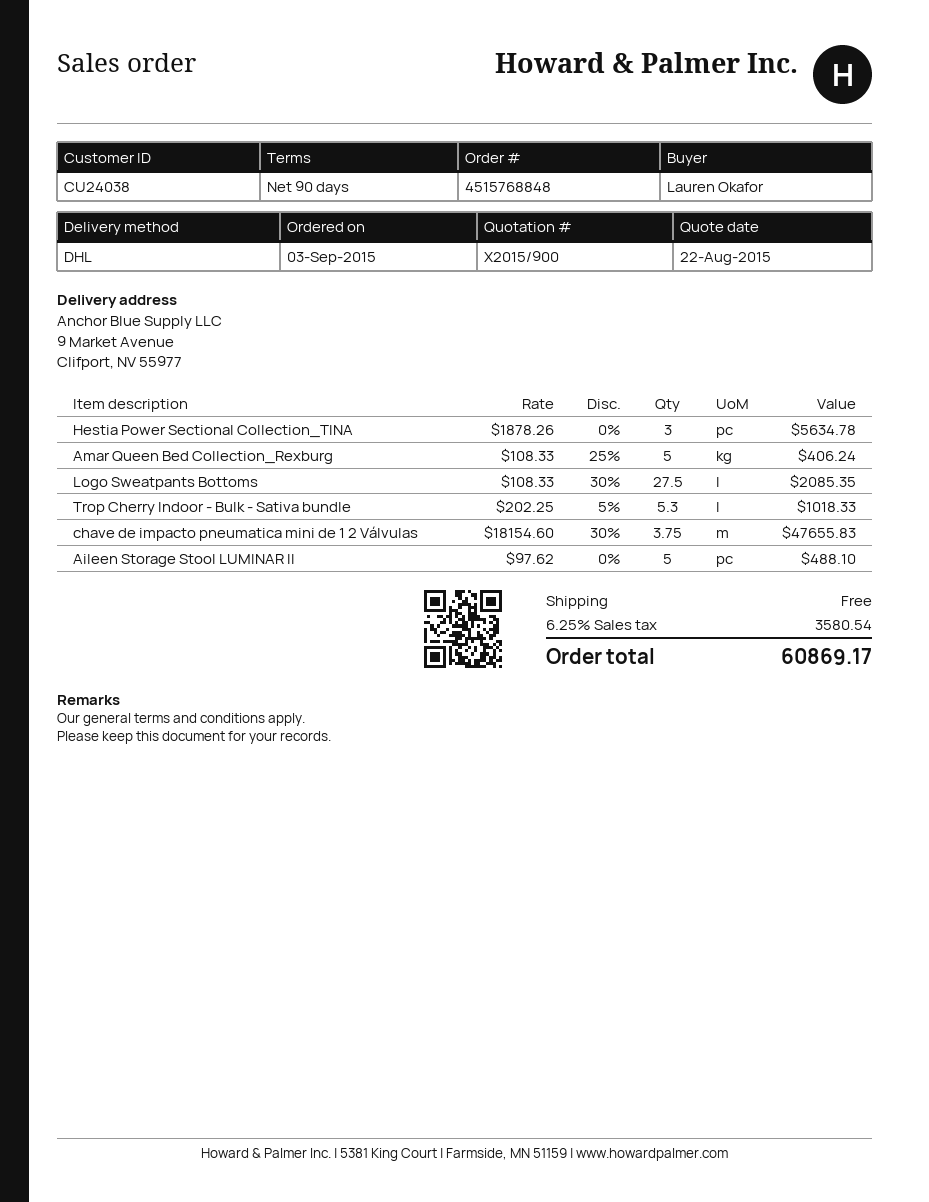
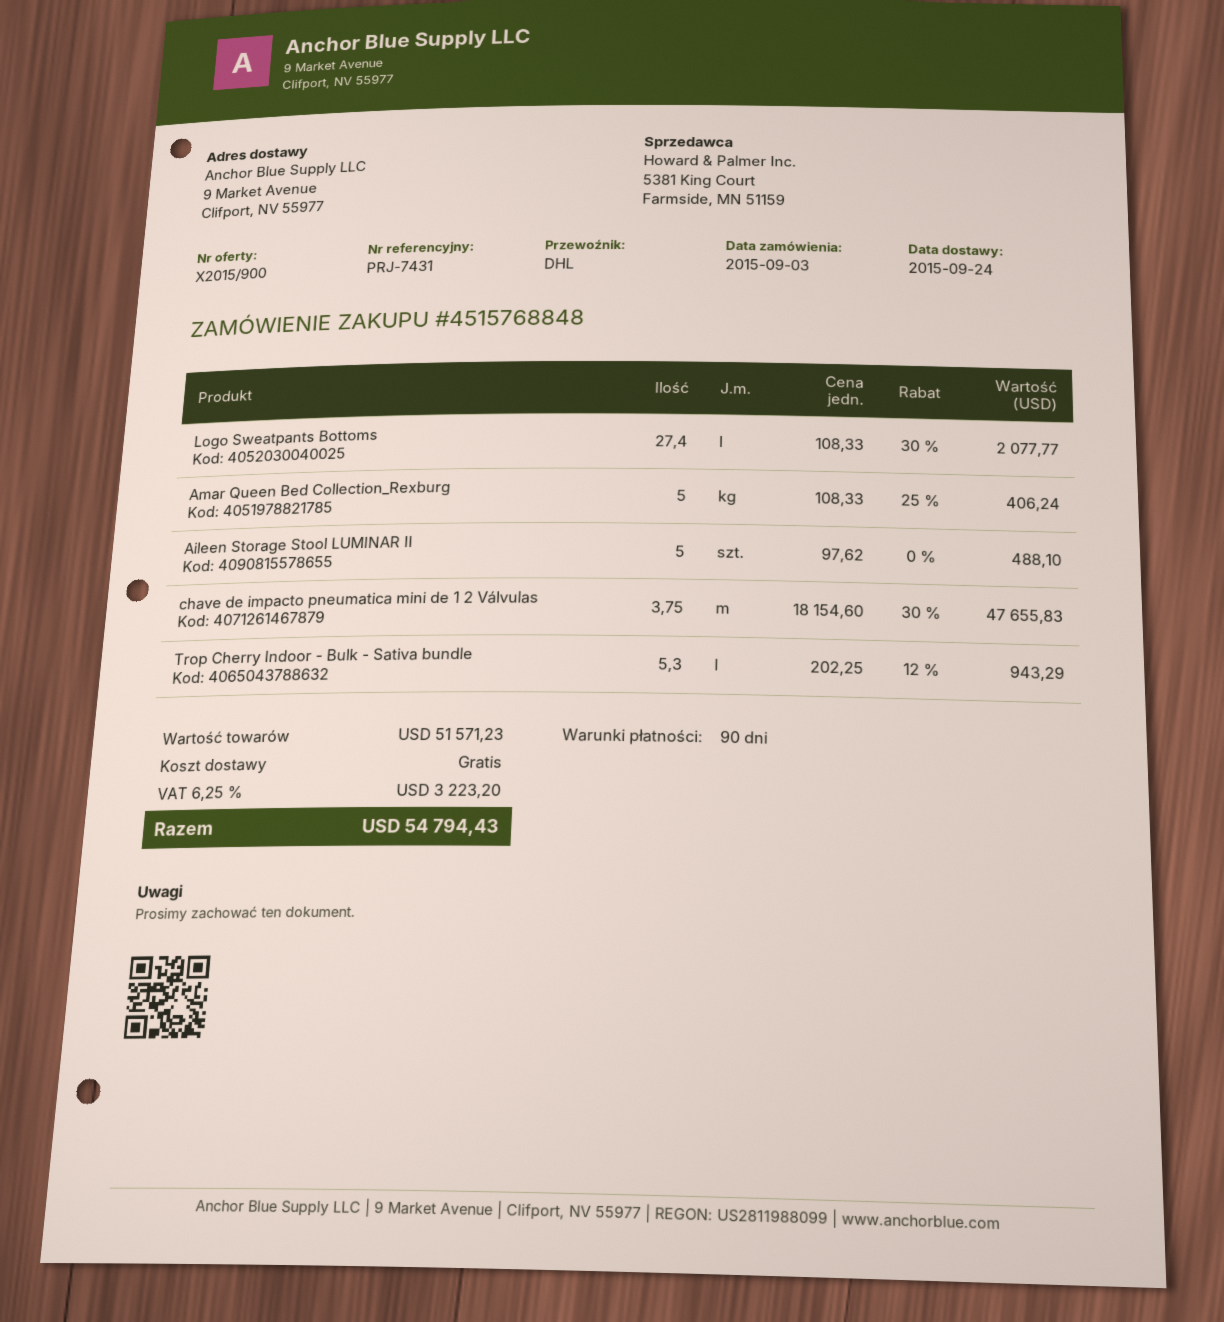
Hestia Power Sectional Collection_TINA: 3 x 1878.26 = 5634.78 -> none
Logo Sweatpants Bottoms: 27.5 x 108.33 - 30% = 2085.35 -> 27.4 x 108.33 - 30% = 2077.77
Trop Cherry Indoor - Bulk - Sativa bundle: 5.3 x 202.25 - 5% = 1018.33 -> 5.3 x 202.25 - 12% = 943.29
tax: 6.25% = 3580.54 -> 6.25% = 3223.20
total: 60869.17 -> 54794.43

